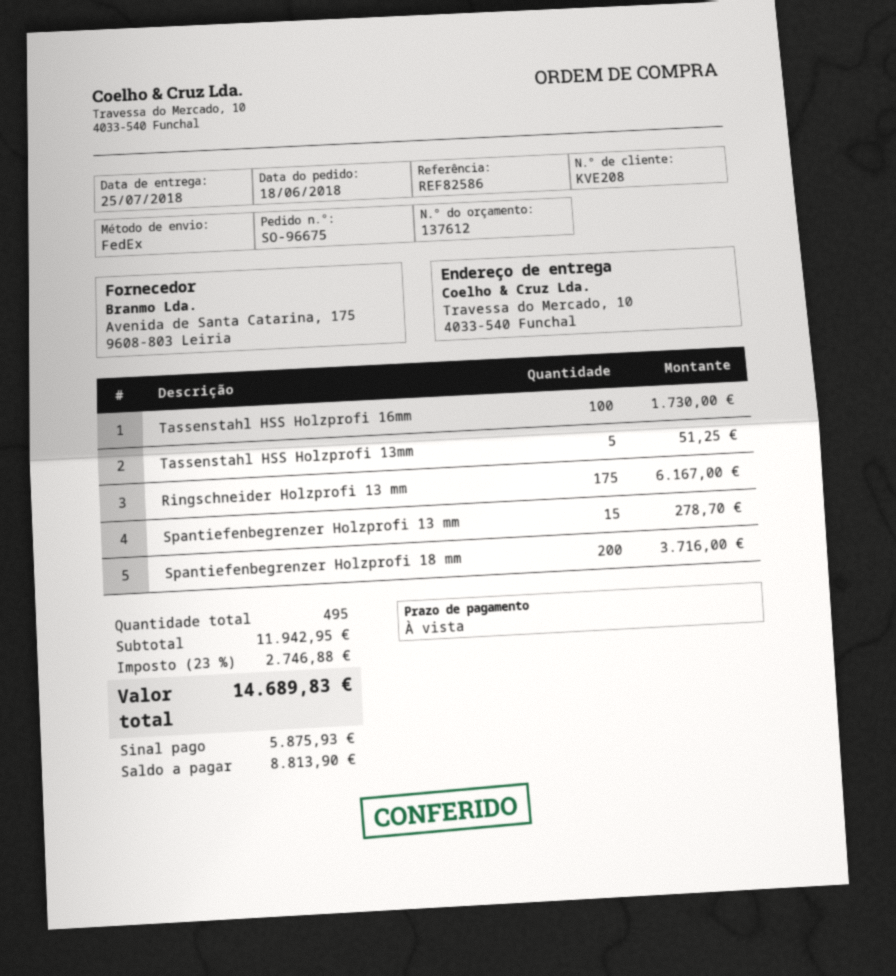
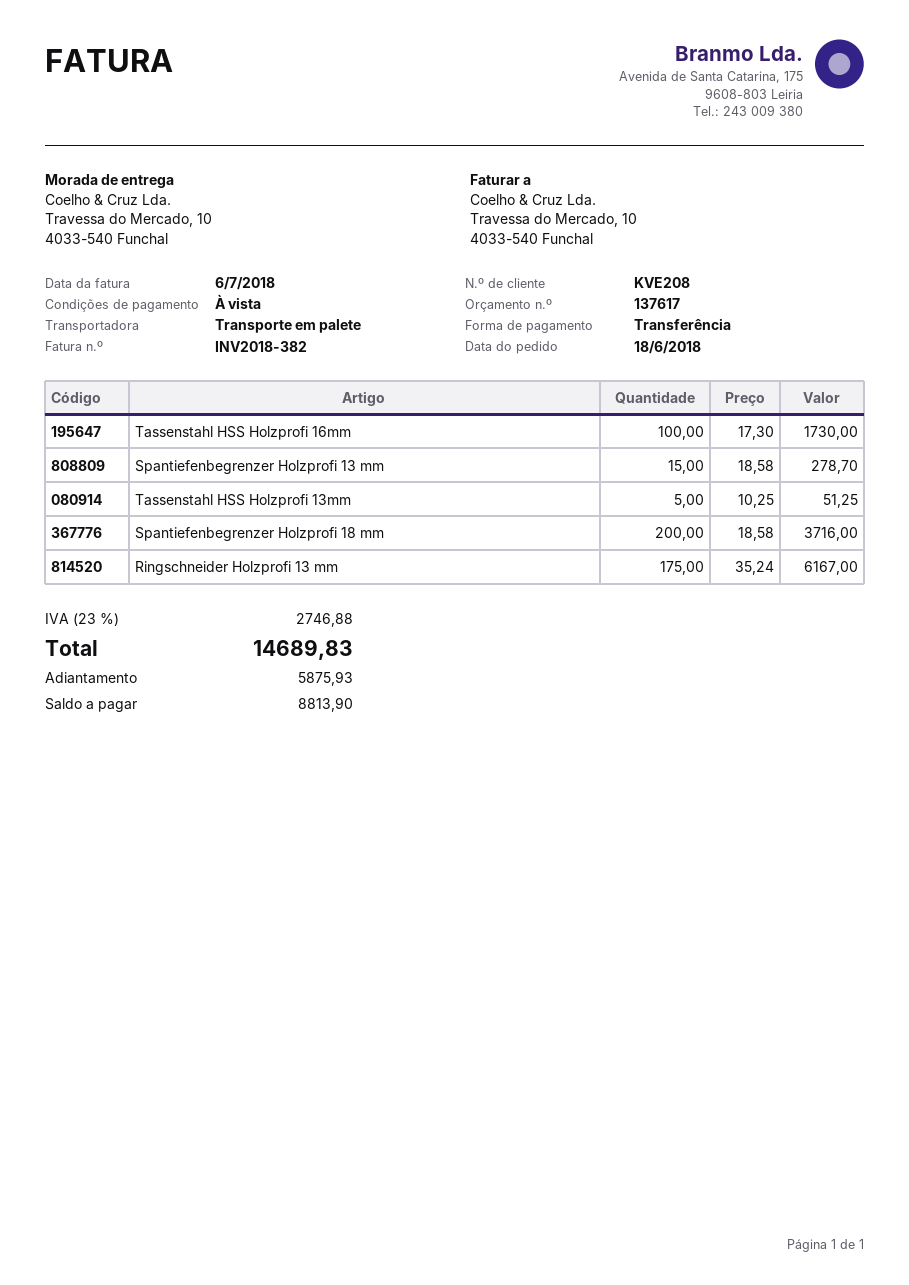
quote number: 137612 -> 137617
shipping method: FedEx -> pallet freight

